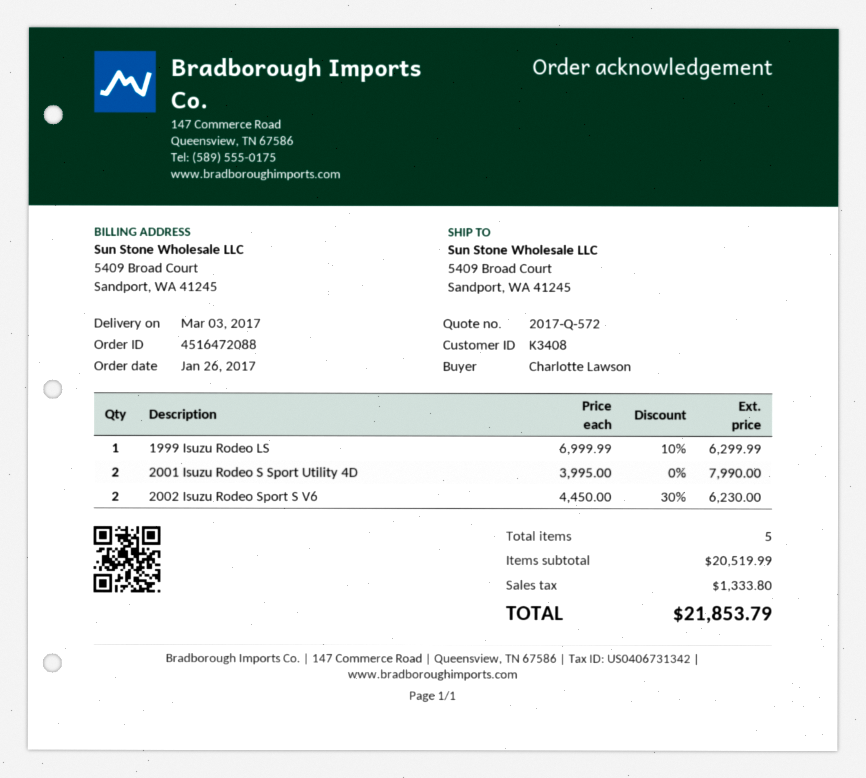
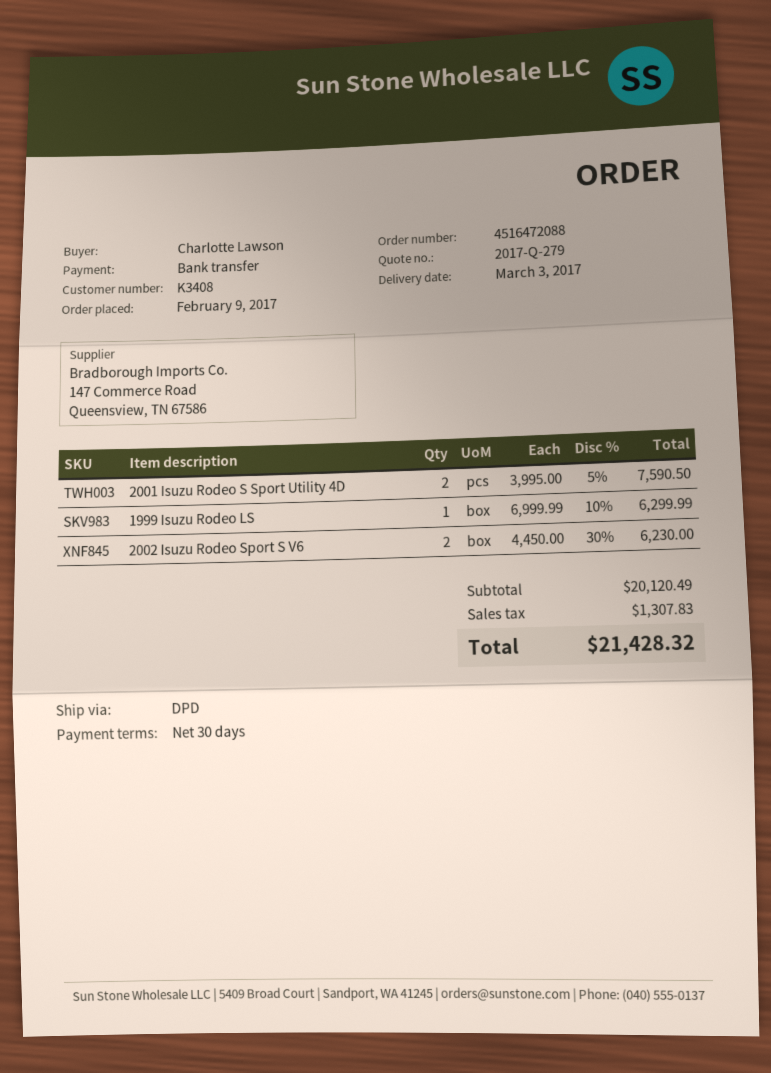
quote number: 2017-Q-572 -> 2017-Q-279
order date: 2017-01-26 -> 2017-02-09
2001 Isuzu Rodeo S Sport Utility 4D: 2 x 3995.00 = 7990.00 -> 2 x 3995.00 - 5% = 7590.50
subtotal: 20519.99 -> 20120.49
tax: 1333.80 -> 1307.83
total: 21853.79 -> 21428.32

